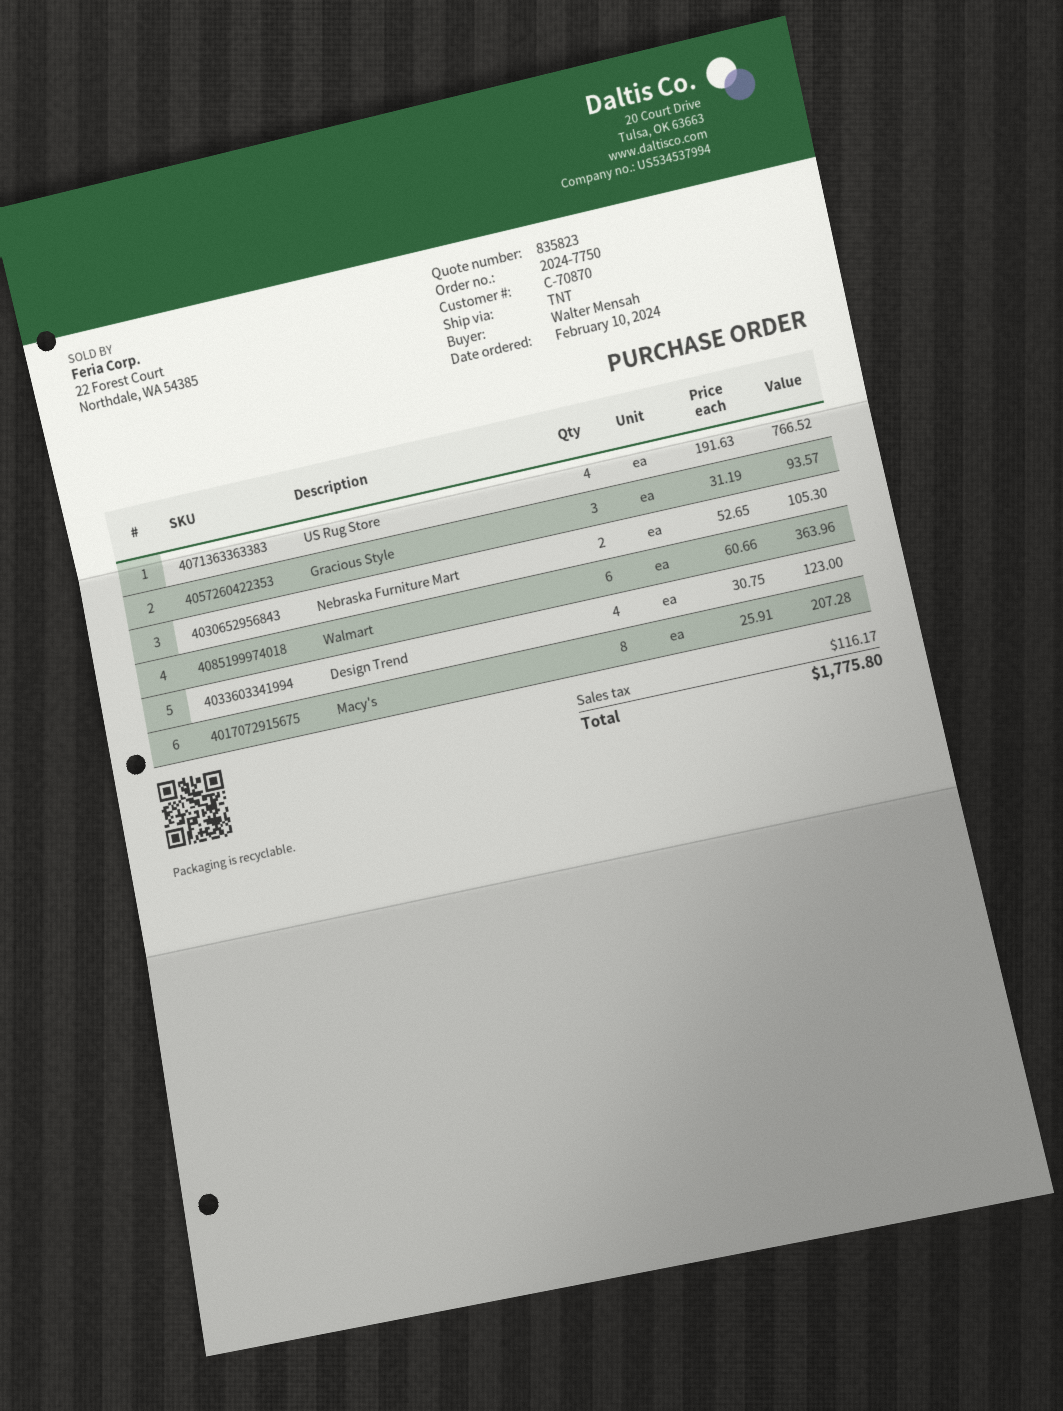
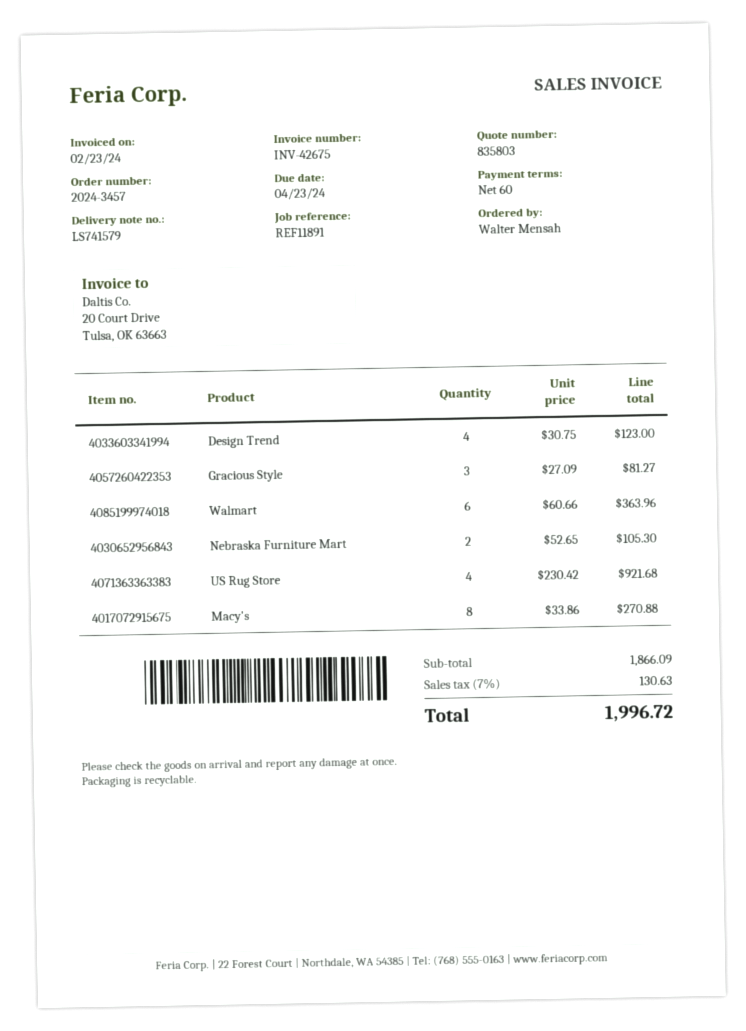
quote number: 835823 -> 835803
order number: 2024-7750 -> 2024-3457
US Rug Store: 4 x 191.63 = 766.52 -> 4 x 230.42 = 921.68
Gracious Style: 3 x 31.19 = 93.57 -> 3 x 27.09 = 81.27
Macy's: 8 x 25.91 = 207.28 -> 8 x 33.86 = 270.88
tax: 116.17 -> 130.63
total: 1775.80 -> 1996.72

